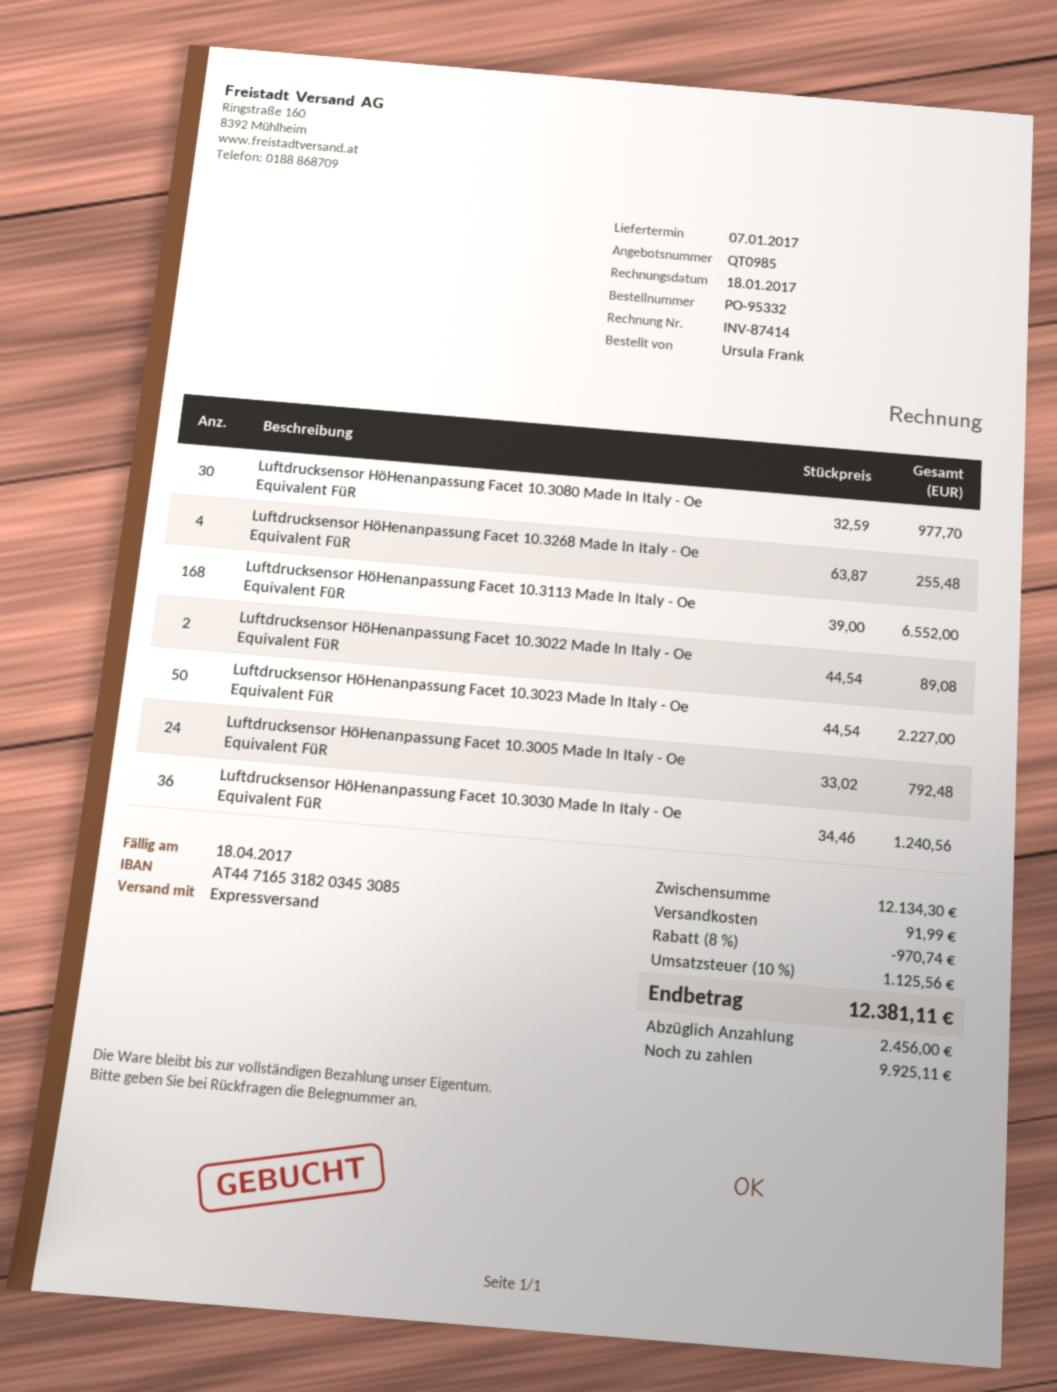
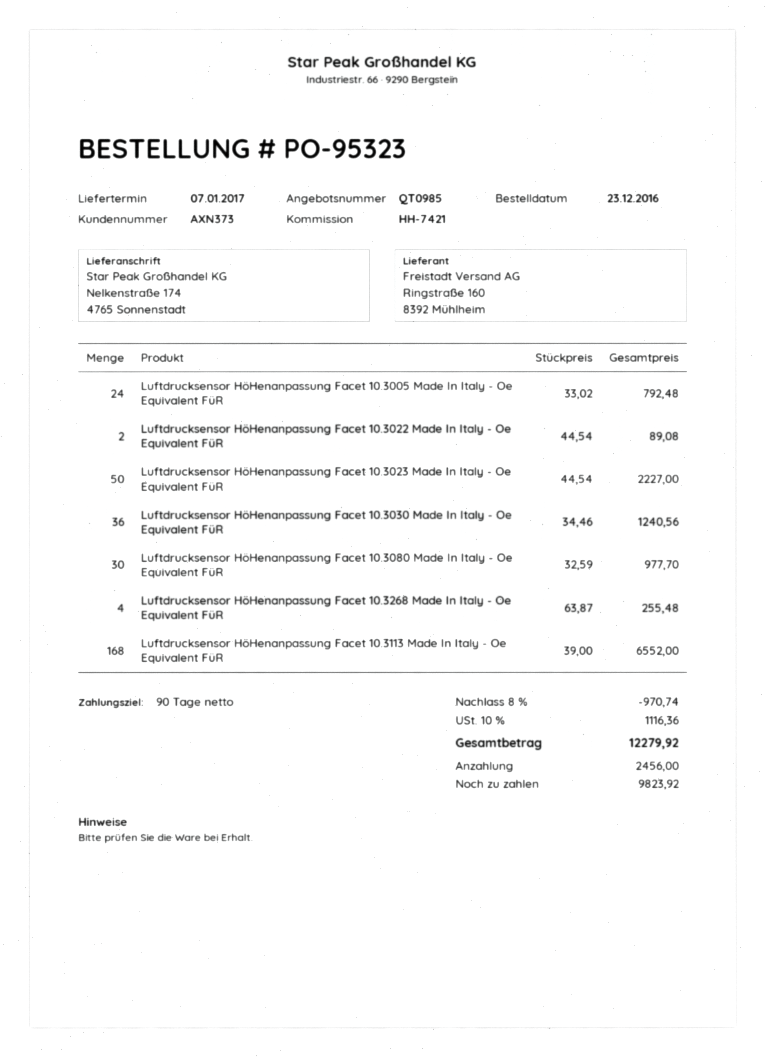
order number: PO-95332 -> PO-95323
shipping: 91.99 -> none
tax: 10% = 1125.56 -> 10% = 1116.36
total: 12381.11 -> 12279.92
balance: 9925.11 -> 9823.92

